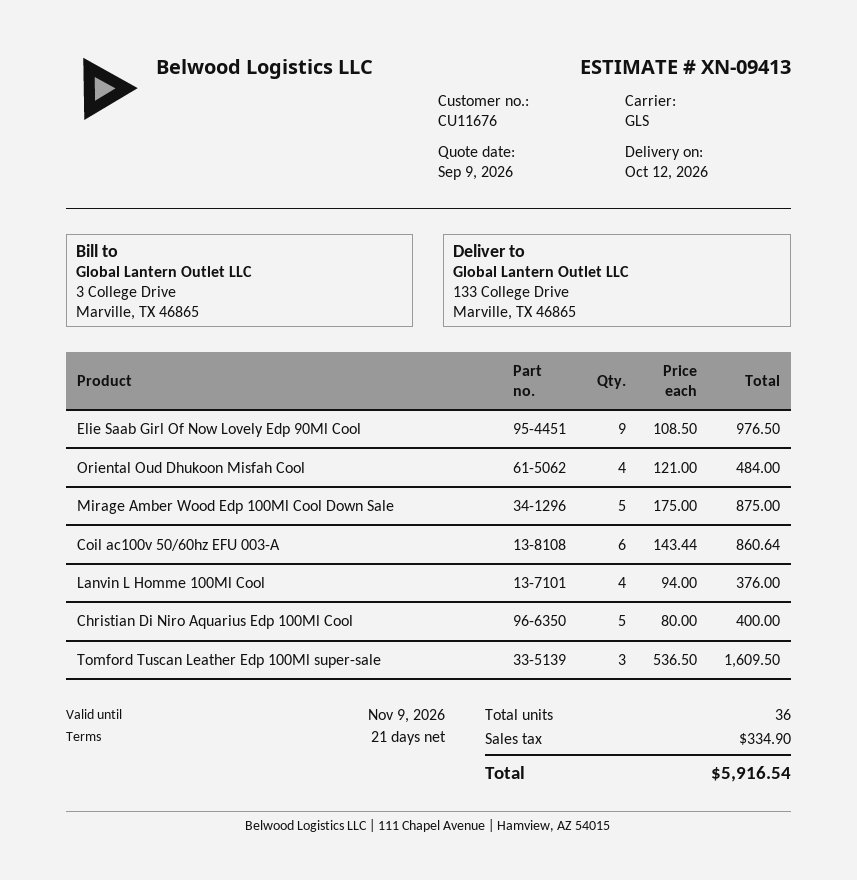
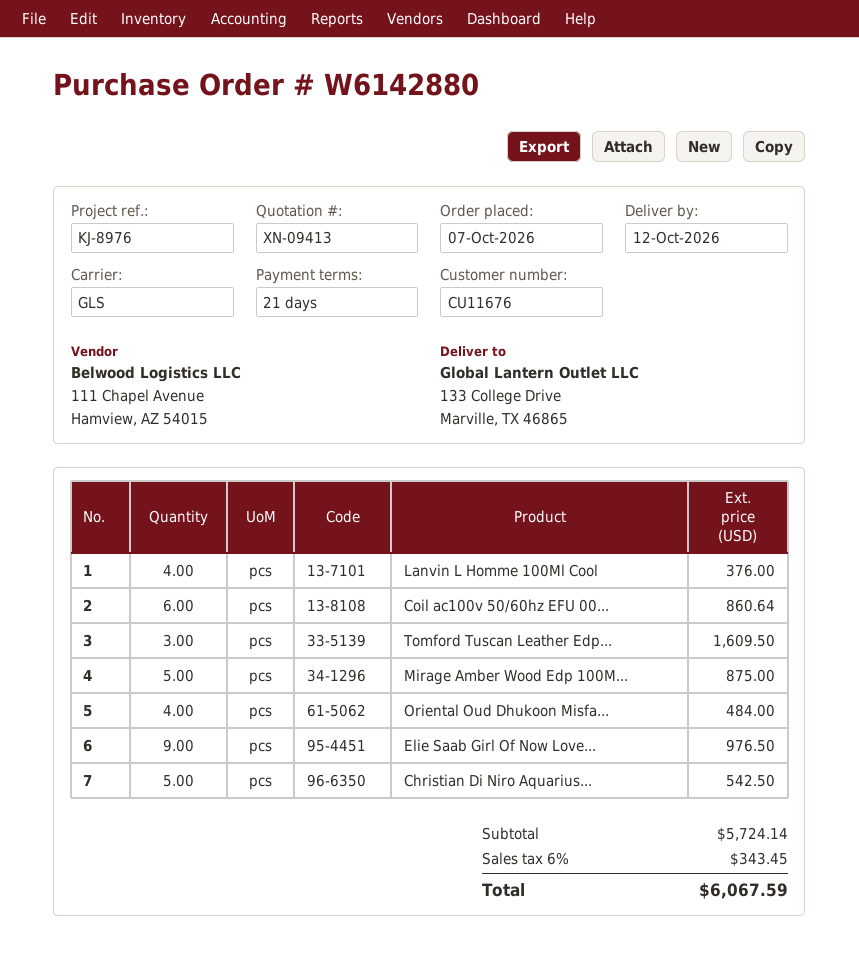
Christian Di Niro Aquarius Edp 100Ml Cool: 5 for 400.00 -> 5 for 542.50
tax: 334.90 -> 343.45
total: 5916.54 -> 6067.59

